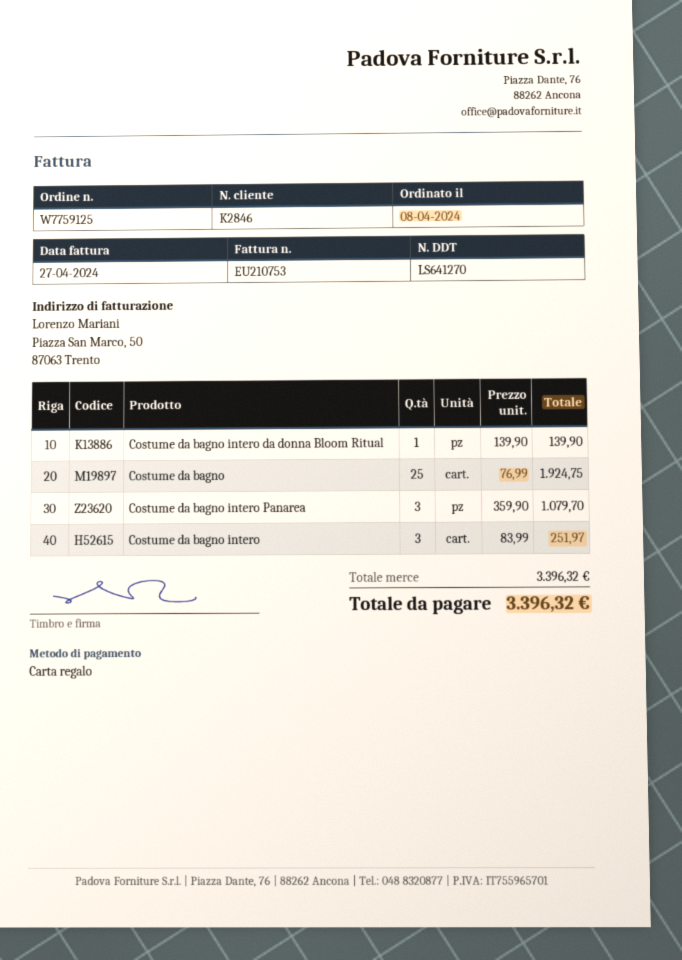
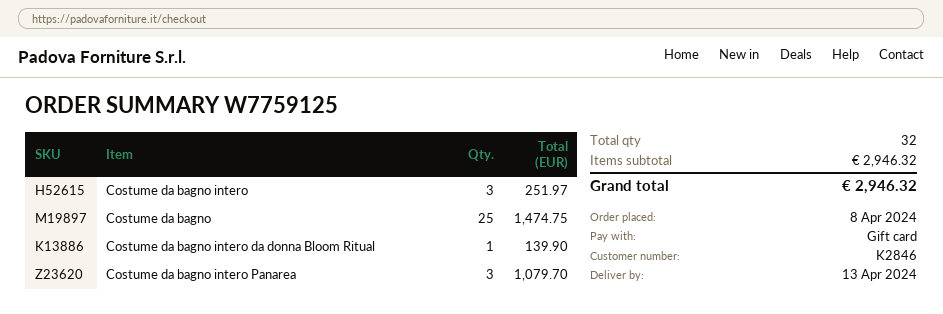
Costume da bagno: 25 for 1924.75 -> 25 for 1474.75
subtotal: 3396.32 -> 2946.32
total: 3396.32 -> 2946.32

